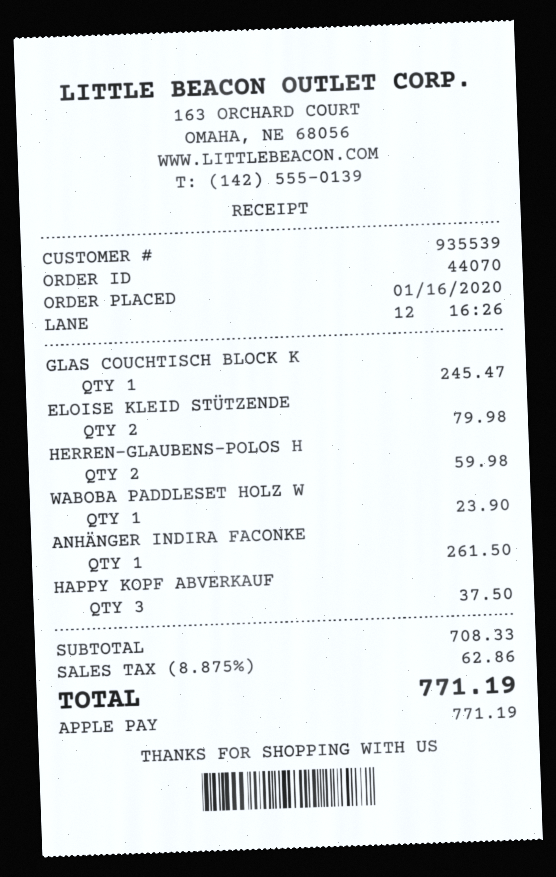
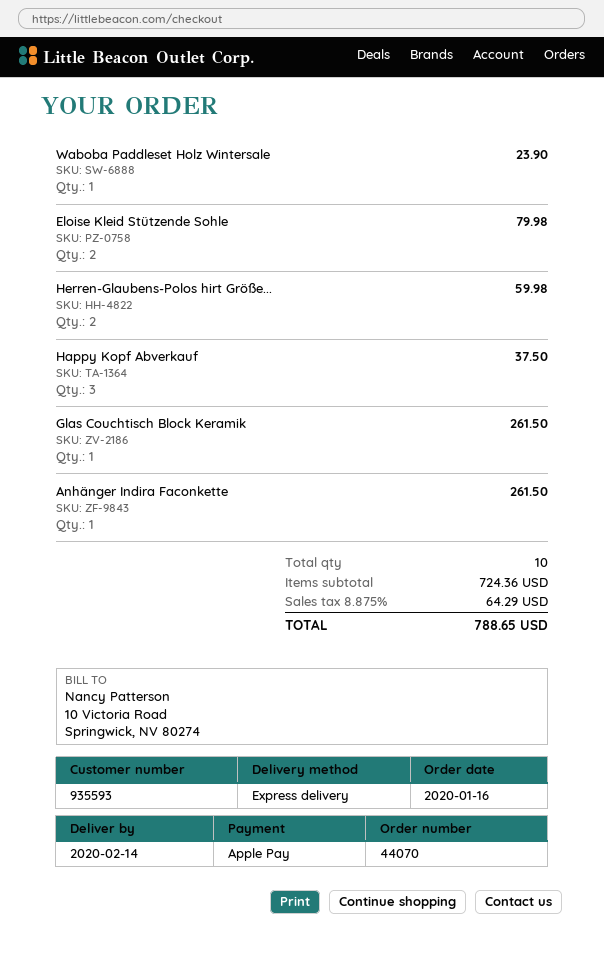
customer number: 935539 -> 935593
GLAS COUCHTISCH BLOCK K: 1 for 245.47 -> 1 for 261.50
subtotal: 708.33 -> 724.36
tax: 8.875% = 62.86 -> 8.875% = 64.29
total: 771.19 -> 788.65

